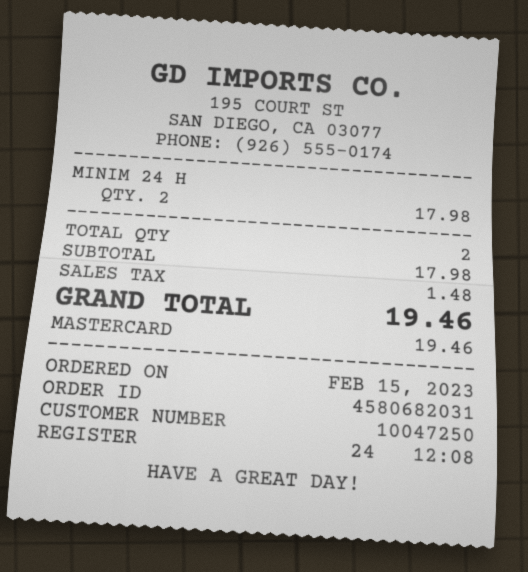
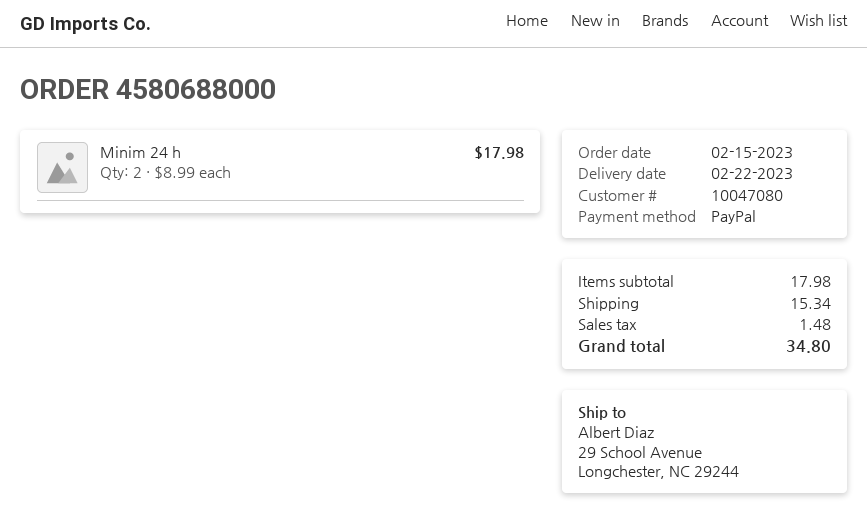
order number: 4580682031 -> 4580688000
customer number: 10047250 -> 10047080
payment method: Mastercard -> PayPal
shipping: none -> 15.34
total: 19.46 -> 34.80

